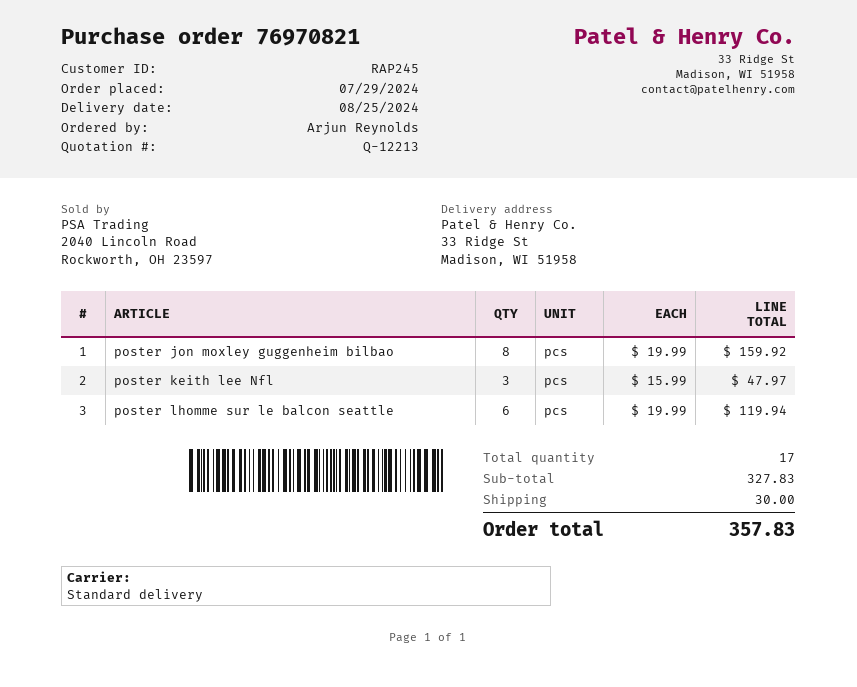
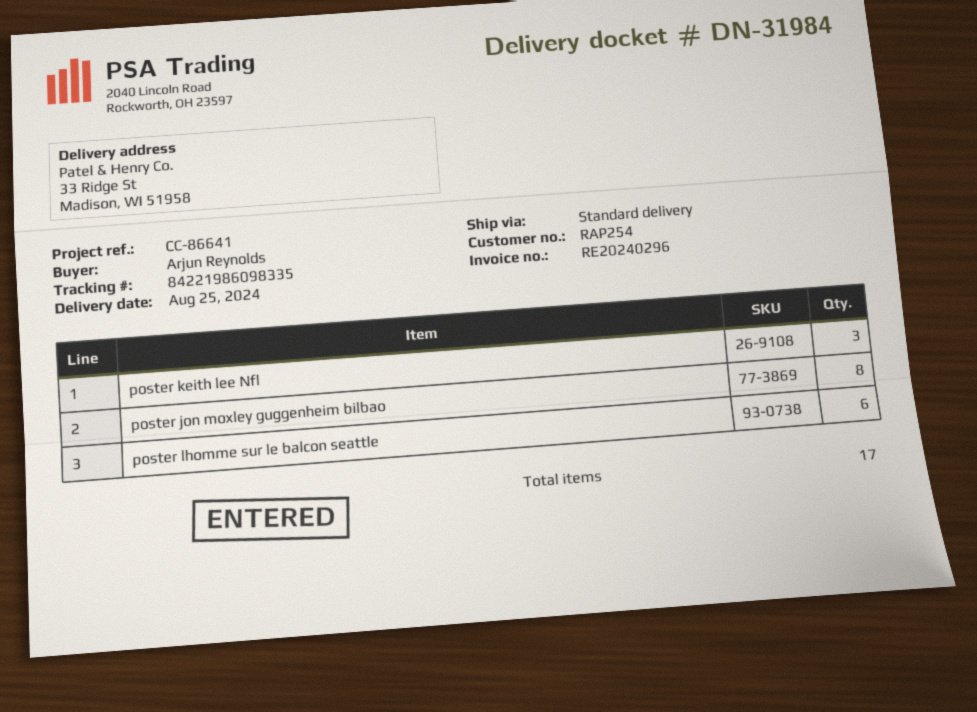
customer number: RAP245 -> RAP254

